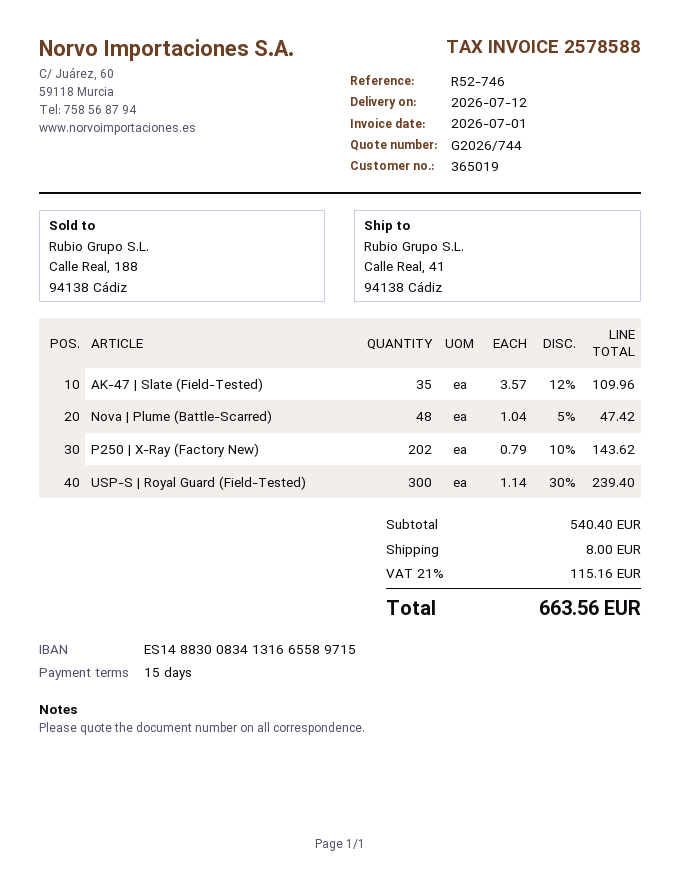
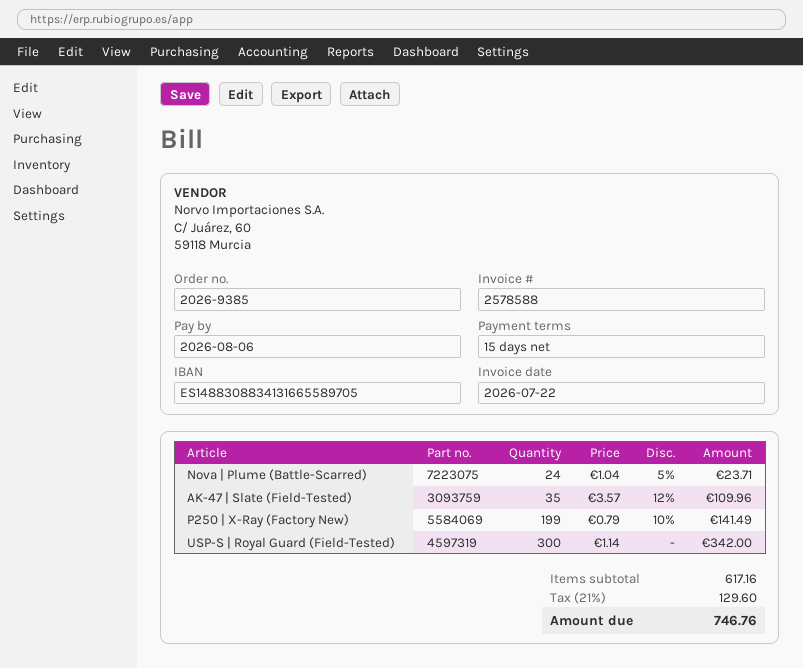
invoice date: 2026-07-01 -> 2026-07-22
bank account: ES1488300834131665589715 -> ES1488308834131665589705
Nova | Plume (Battle-Scarred): 48 x 1.04 - 5% = 47.42 -> 24 x 1.04 - 5% = 23.71
P250 | X-Ray (Factory New): 202 x 0.79 - 10% = 143.62 -> 199 x 0.79 - 10% = 141.49
USP-S | Royal Guard (Field-Tested): 300 x 1.14 - 30% = 239.40 -> 300 x 1.14 = 342.00
subtotal: 540.40 -> 617.16
shipping: 8.00 -> none
tax: 21% = 115.16 -> 21% = 129.60
total: 663.56 -> 746.76

